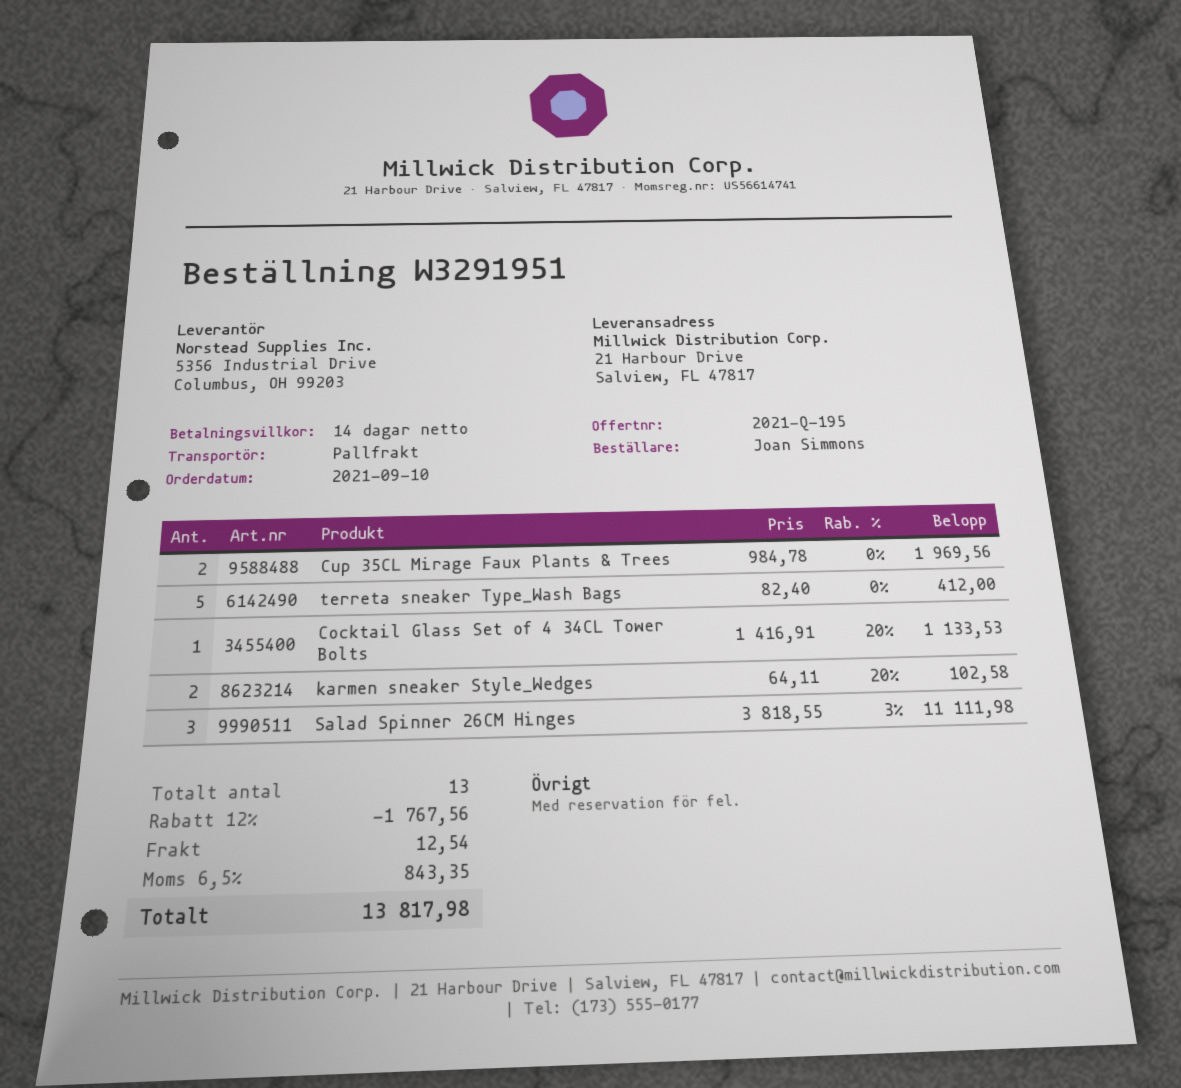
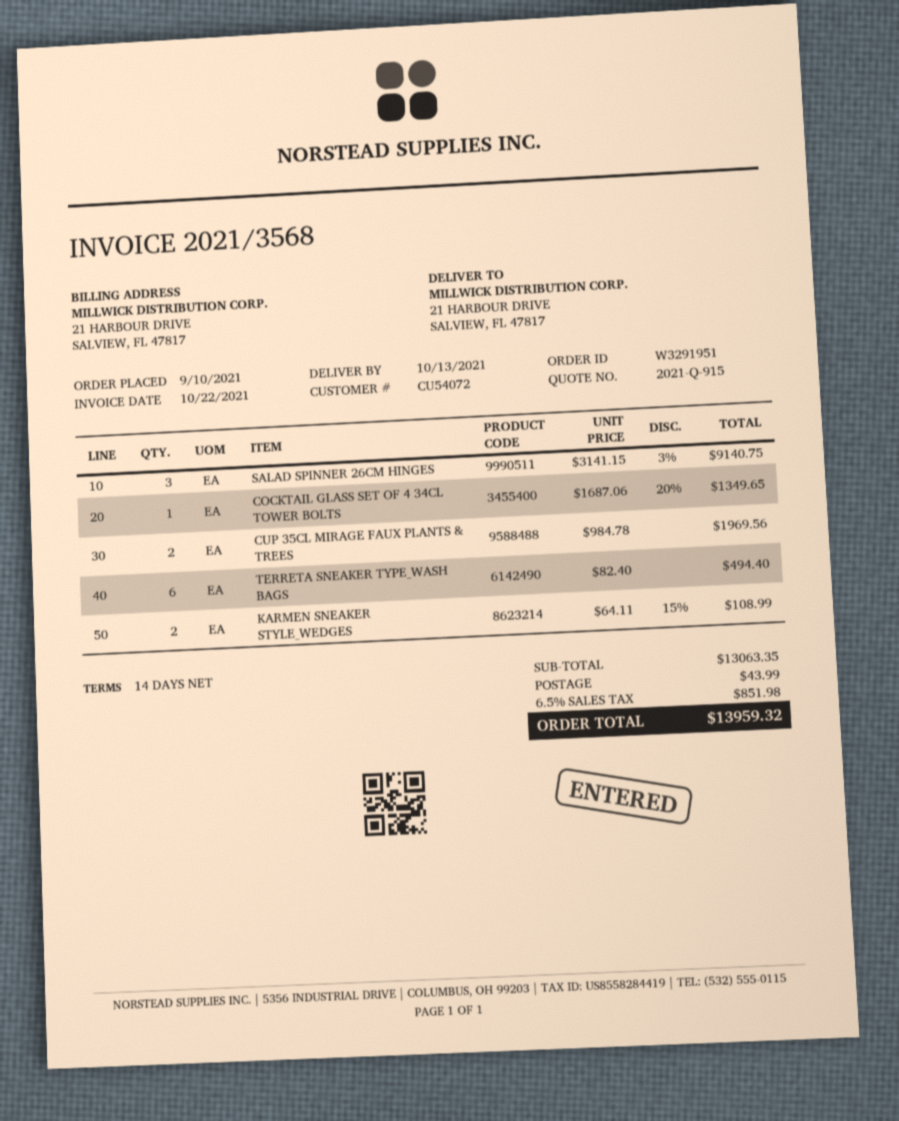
quote number: 2021-Q-195 -> 2021-Q-915
terreta sneaker Type_Wash Bags: 5 x 82.40 = 412.00 -> 6 x 82.40 = 494.40
Cocktail Glass Set of 4 34CL Tower Bolts: 1 x 1416.91 - 20% = 1133.53 -> 1 x 1687.06 - 20% = 1349.65
karmen sneaker Style_Wedges: 2 x 64.11 - 20% = 102.58 -> 2 x 64.11 - 15% = 108.99
Salad Spinner 26CM Hinges: 3 x 3818.55 - 3% = 11111.98 -> 3 x 3141.15 - 3% = 9140.75
discount: 12% = 1767.56 -> none
shipping: 12.54 -> 43.99
tax: 6.5% = 843.35 -> 6.5% = 851.98
total: 13817.98 -> 13959.32

